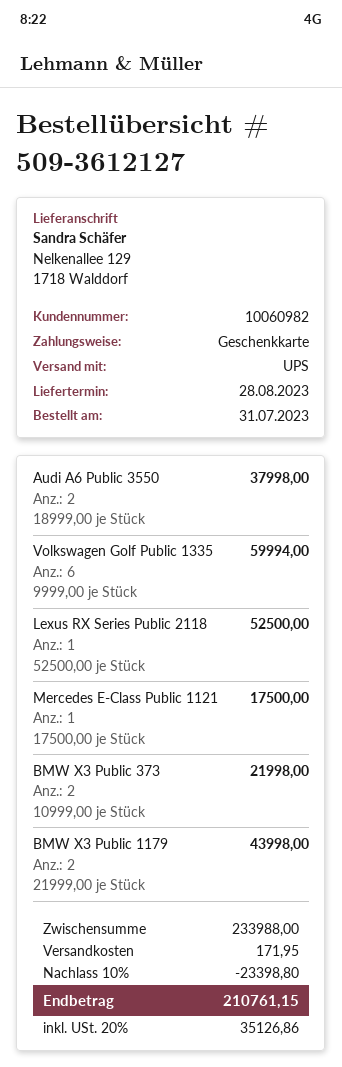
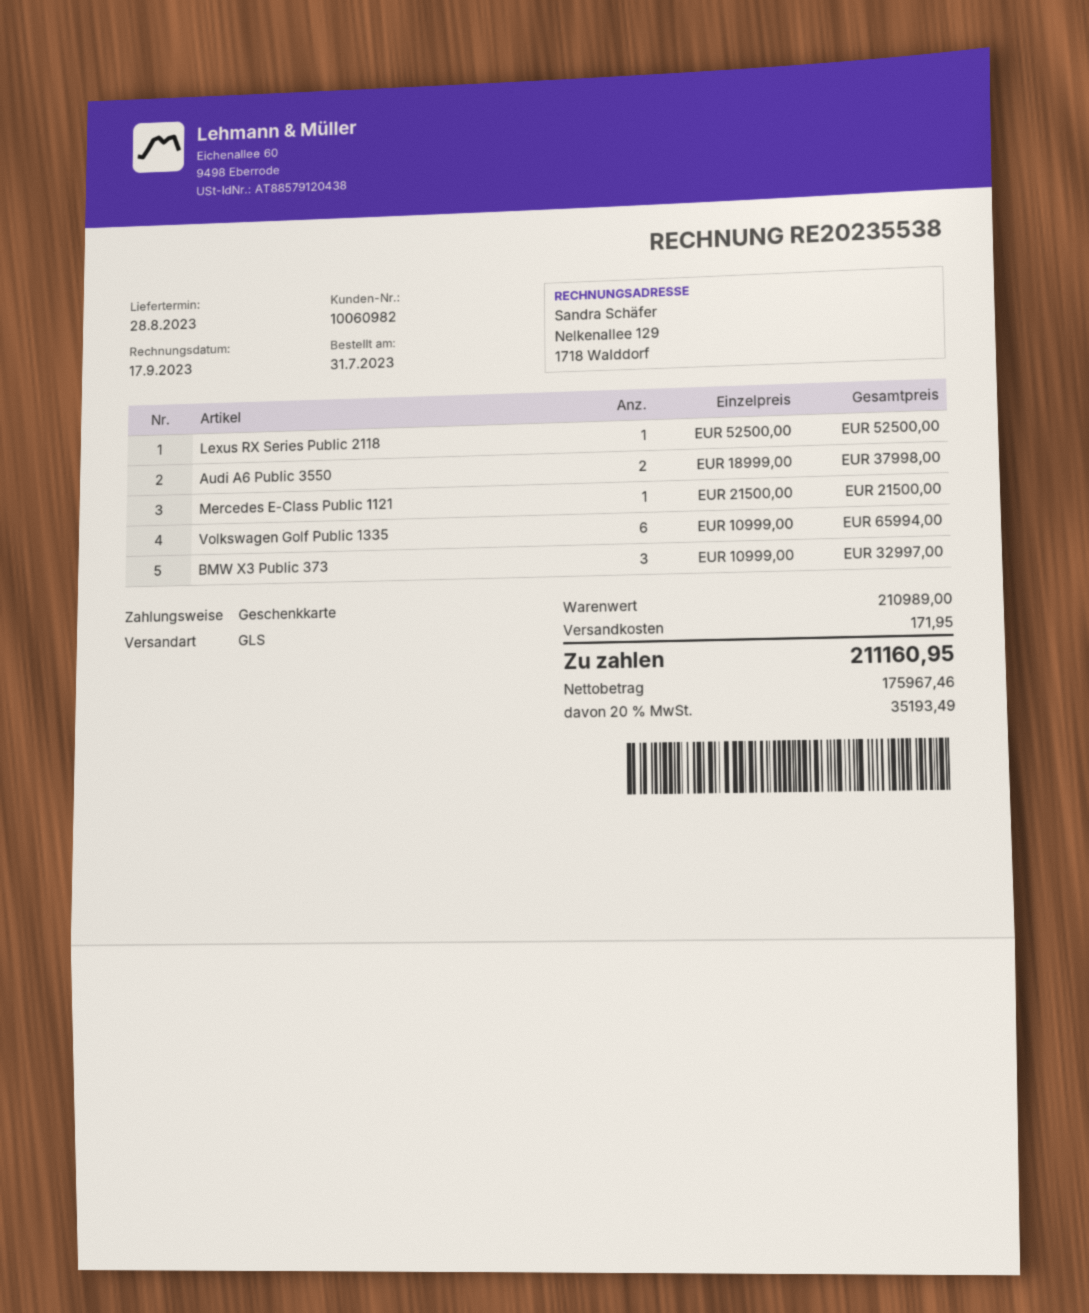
shipping method: UPS -> GLS
Volkswagen Golf Public 1335: 6 x 9999.00 = 59994.00 -> 6 x 10999.00 = 65994.00
Mercedes E-Class Public 1121: 1 x 17500.00 = 17500.00 -> 1 x 21500.00 = 21500.00
BMW X3 Public 373: 2 x 10999.00 = 21998.00 -> 3 x 10999.00 = 32997.00
BMW X3 Public 1179: 2 x 21999.00 = 43998.00 -> none
subtotal: 233988.00 -> 210989.00
discount: 10% = 23398.80 -> none
tax: 20% = 35126.86 -> 20% = 35193.49
total: 210761.15 -> 211160.95

